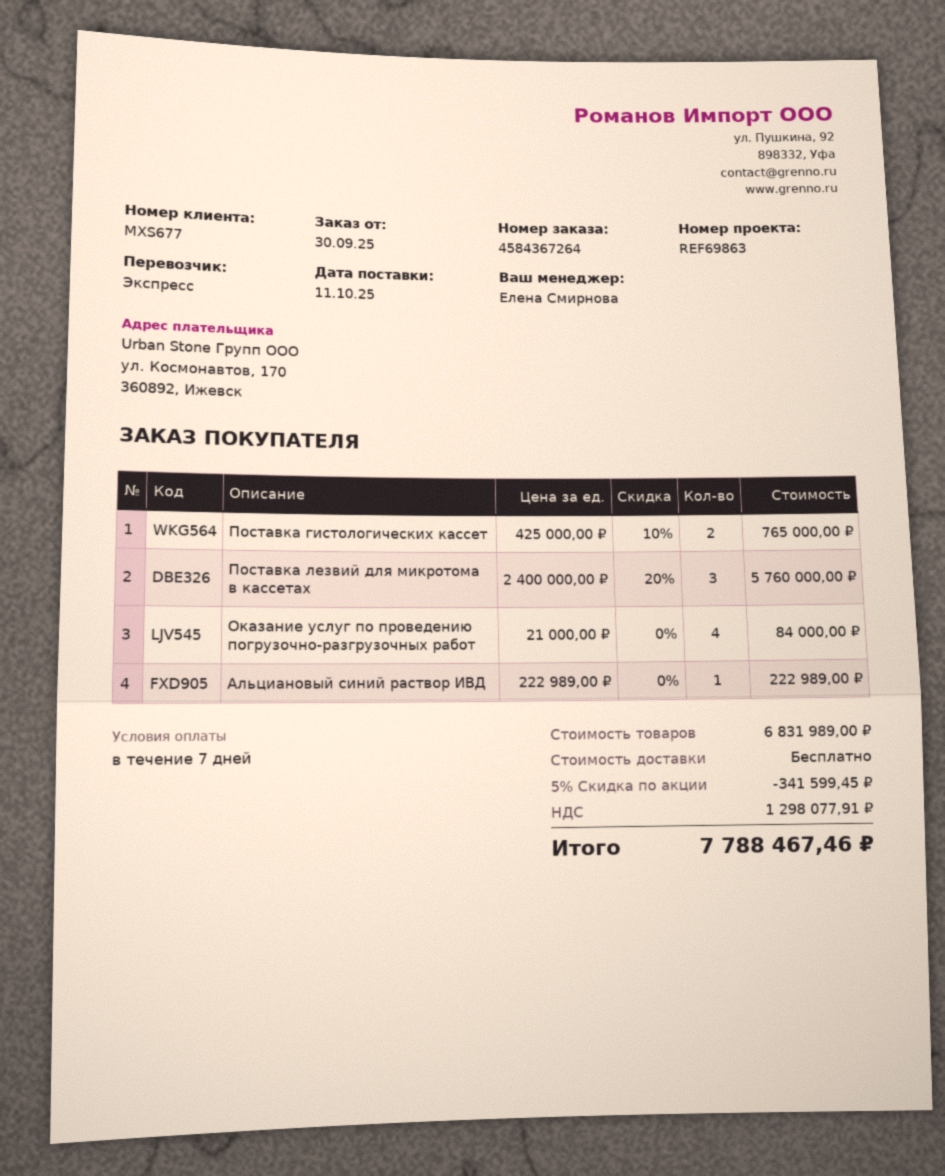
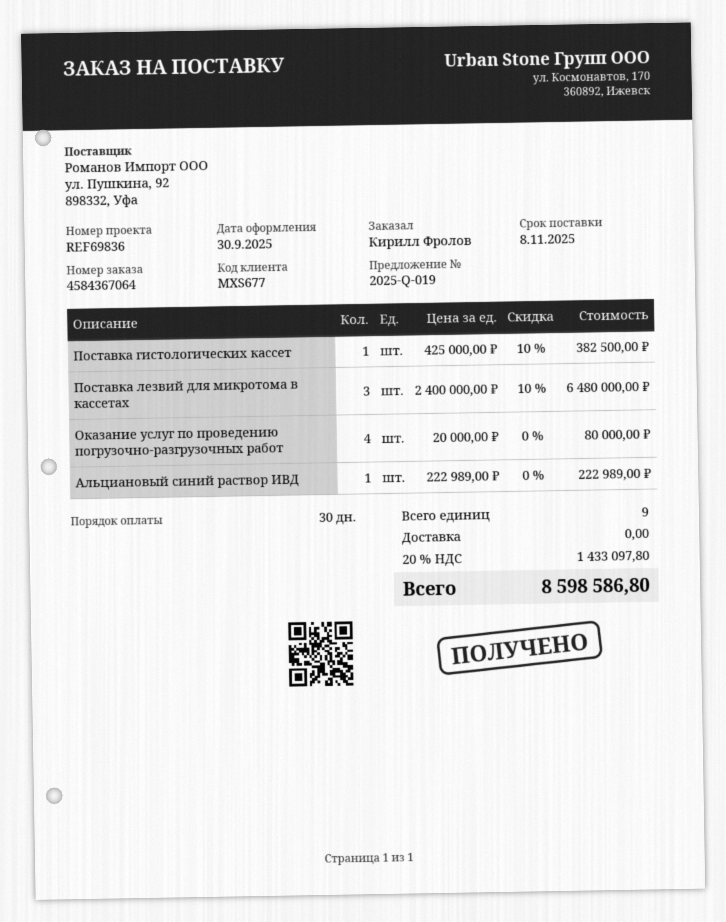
order number: 4584367264 -> 4584367064
delivery date: 2025-10-11 -> 2025-11-08
payment terms: 7 days -> 30 days
reference: REF69863 -> REF69836
Поставка гистологических кассет: 2 x 425000.00 - 10% = 765000.00 -> 1 x 425000.00 - 10% = 382500.00
Поставка лезвий для микротома в кассетах: 3 x 2400000.00 - 20% = 5760000.00 -> 3 x 2400000.00 - 10% = 6480000.00
Оказание услуг по проведению погрузочно-разгрузочных работ: 4 x 21000.00 = 84000.00 -> 4 x 20000.00 = 80000.00
discount: 5% = 341599.45 -> none
tax: 1298077.91 -> 1433097.80
total: 7788467.46 -> 8598586.80

